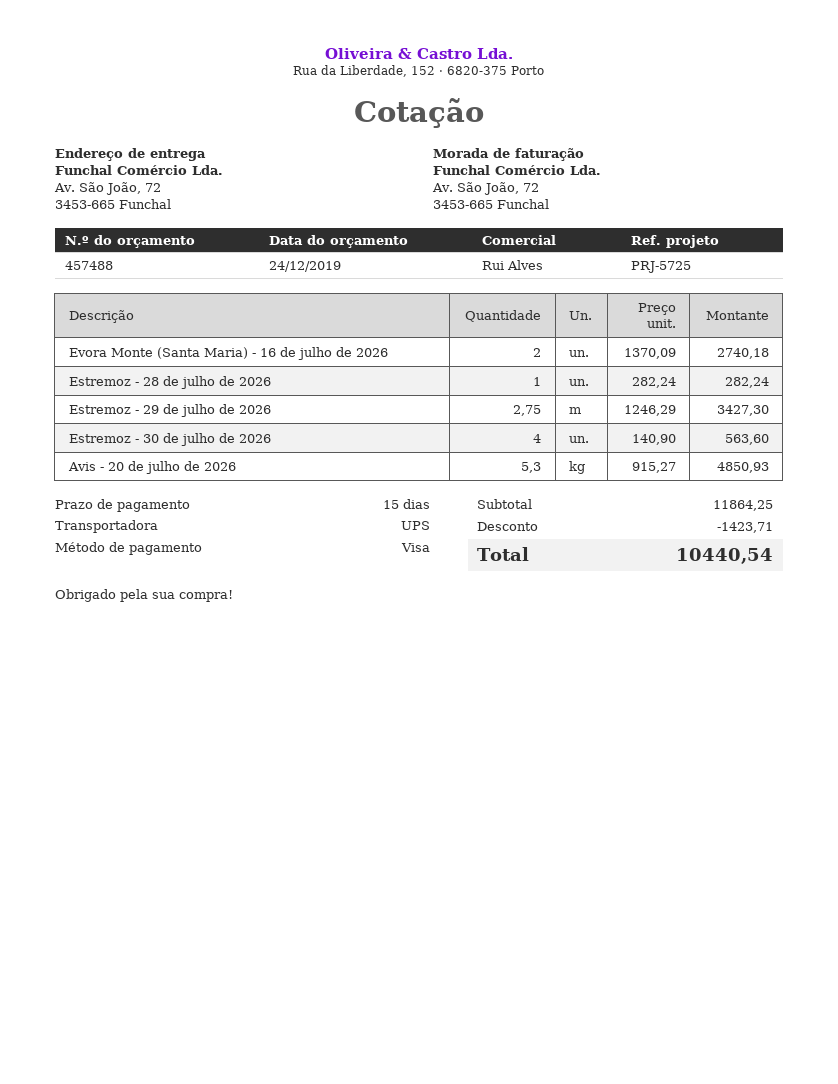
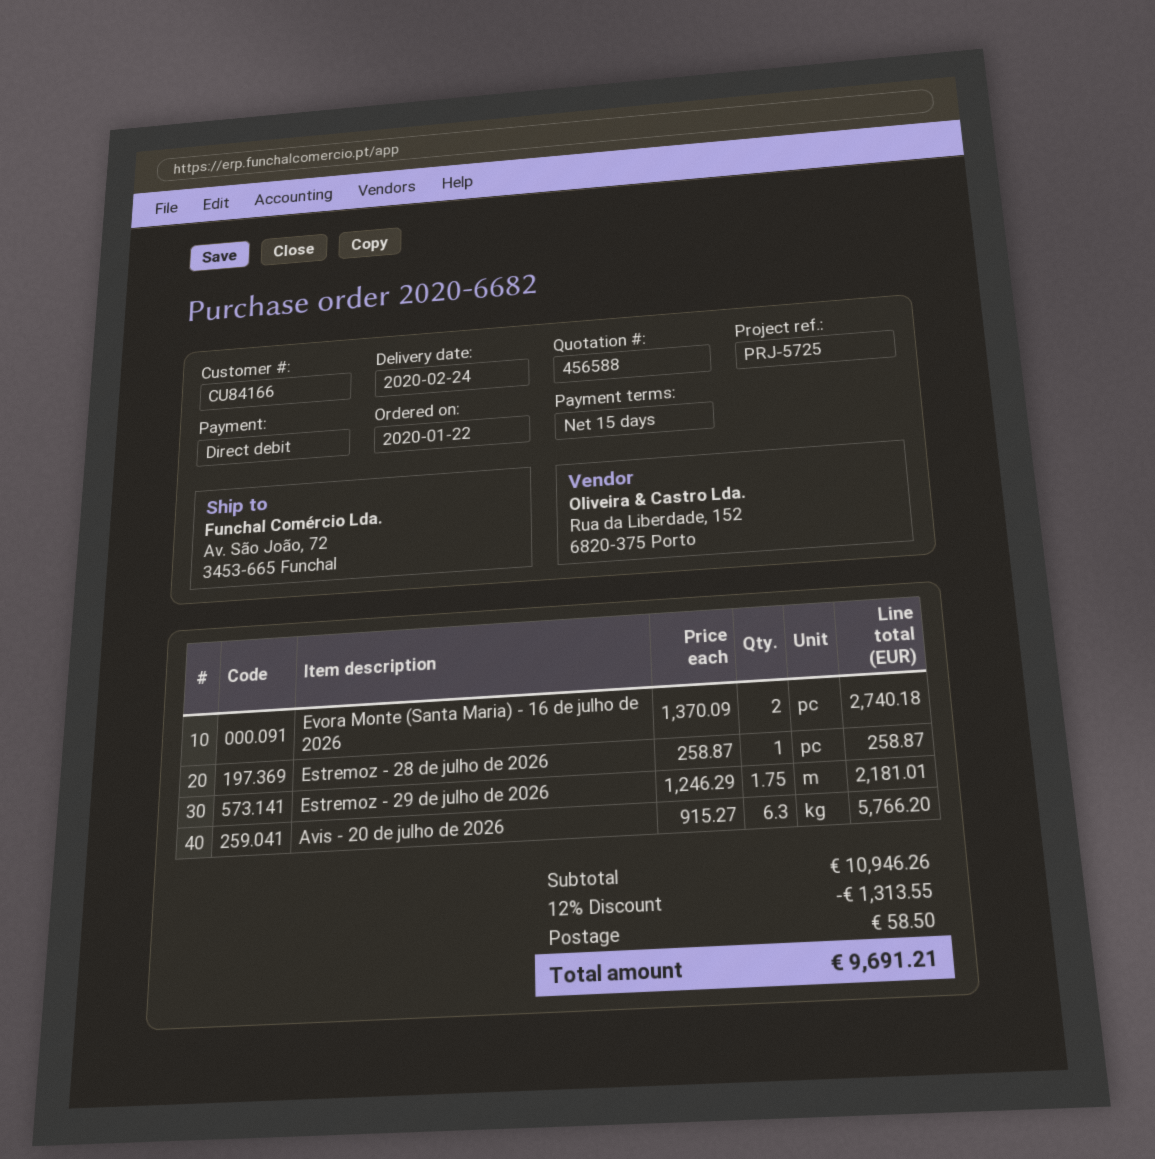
quote number: 457488 -> 456588
payment method: Visa -> direct debit
Estremoz - 28 de julho de 2026: 1 x 282.24 = 282.24 -> 1 x 258.87 = 258.87
Estremoz - 29 de julho de 2026: 2.75 x 1246.29 = 3427.30 -> 1.75 x 1246.29 = 2181.01
Estremoz - 30 de julho de 2026: 4 x 140.90 = 563.60 -> none
Avis - 20 de julho de 2026: 5.3 x 915.27 = 4850.93 -> 6.3 x 915.27 = 5766.20
subtotal: 11864.25 -> 10946.26
discount: 1423.71 -> 1313.55
shipping: none -> 58.50
total: 10440.54 -> 9691.21

